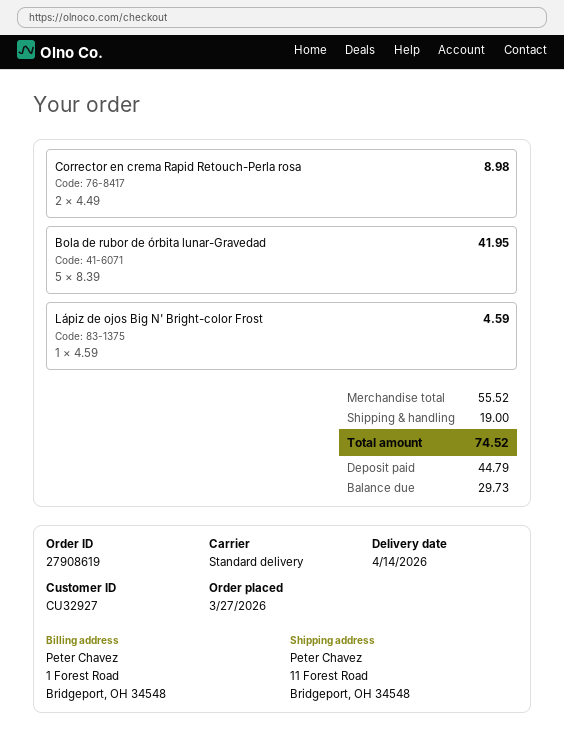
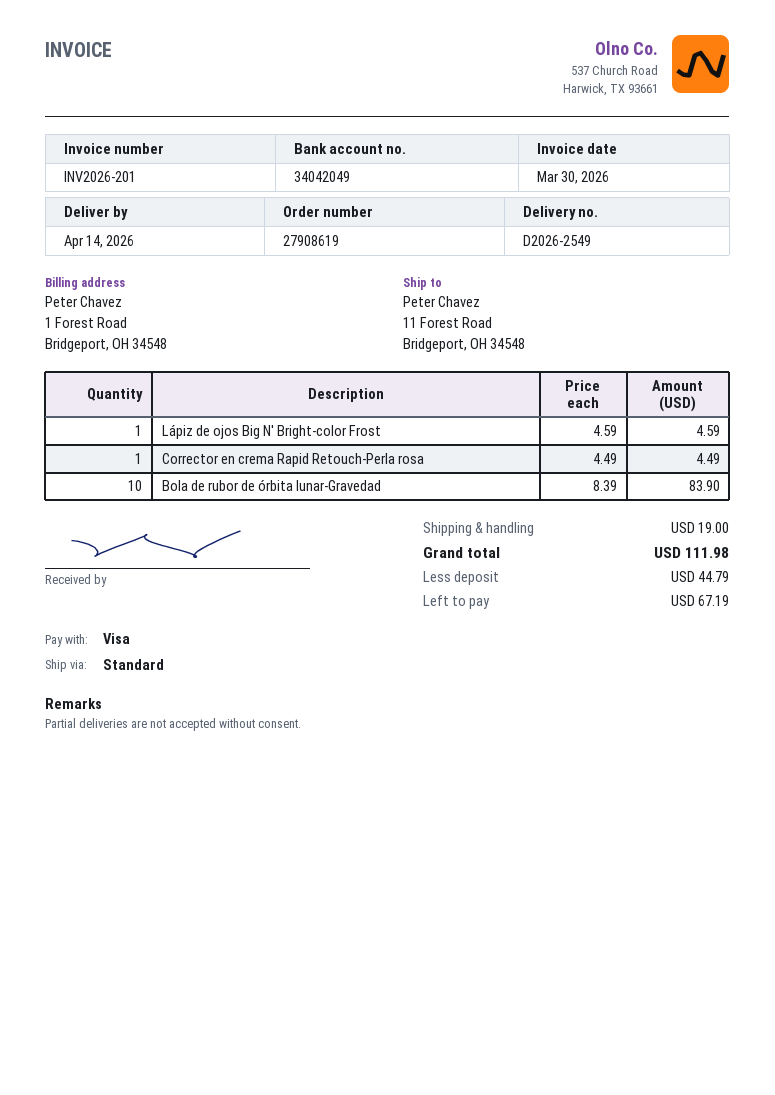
Corrector en crema Rapid Retouch-Perla rosa: 2 x 4.49 = 8.98 -> 1 x 4.49 = 4.49
Bola de rubor de órbita lunar-Gravedad: 5 x 8.39 = 41.95 -> 10 x 8.39 = 83.90
total: 74.52 -> 111.98
balance: 29.73 -> 67.19

